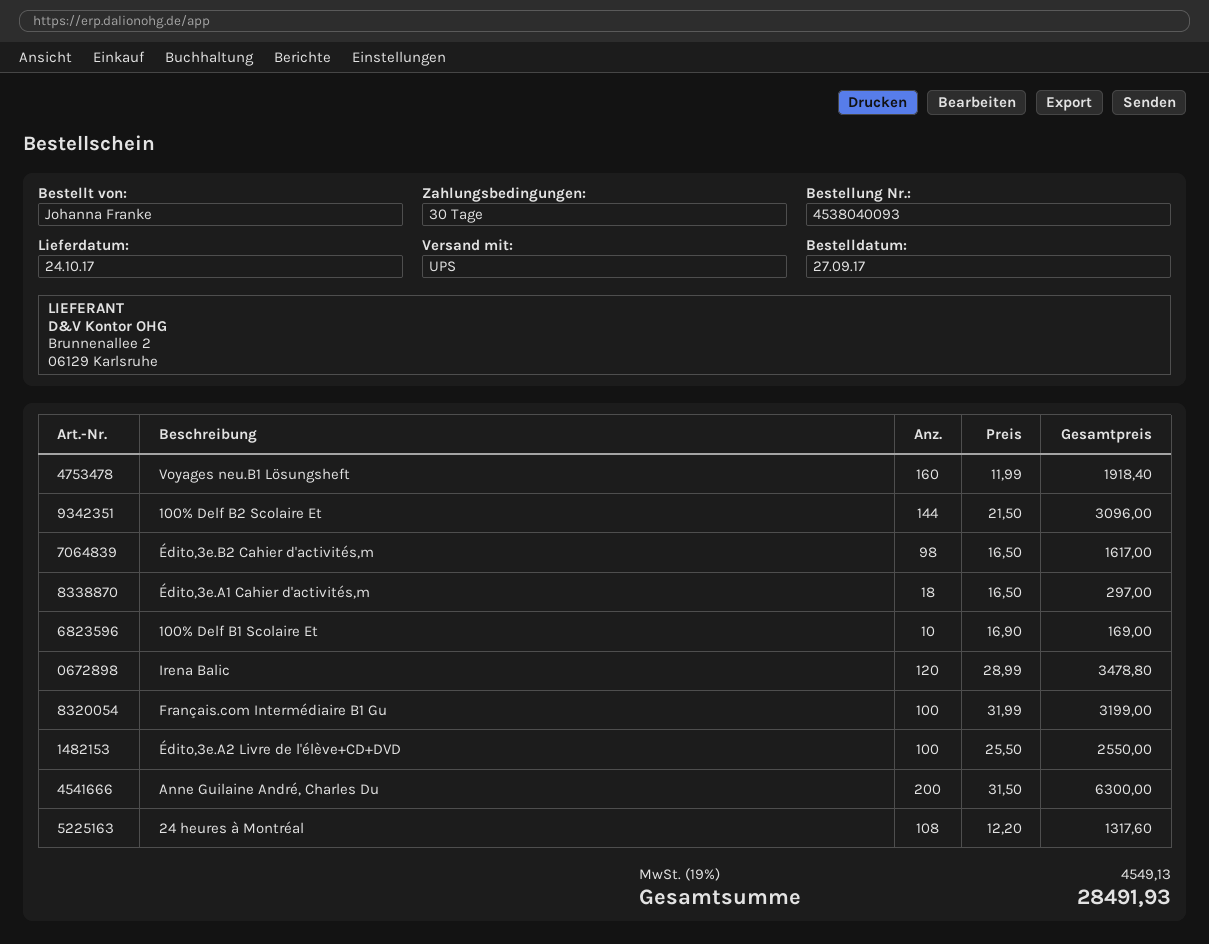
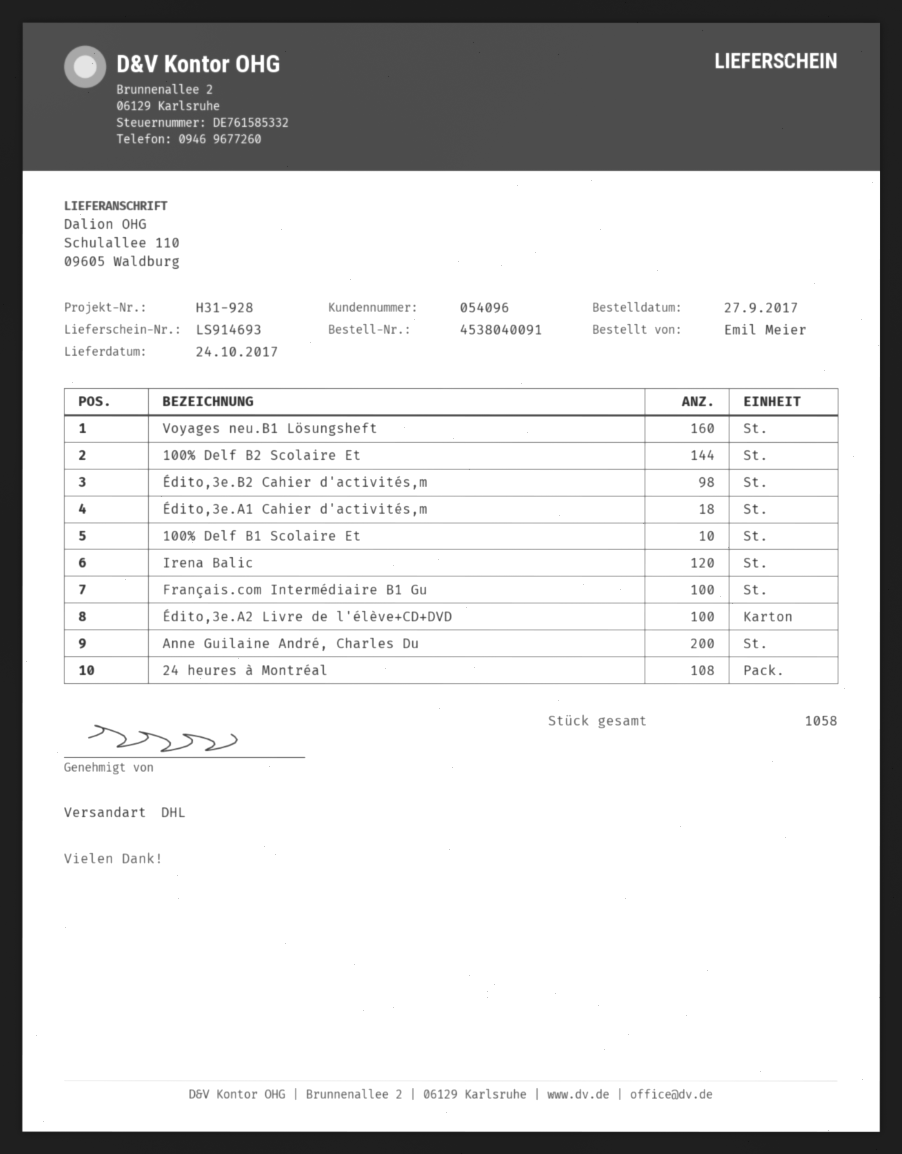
order number: 4538040093 -> 4538040091
ordered by: Johanna Franke -> Emil Meier
shipping method: UPS -> DHL

